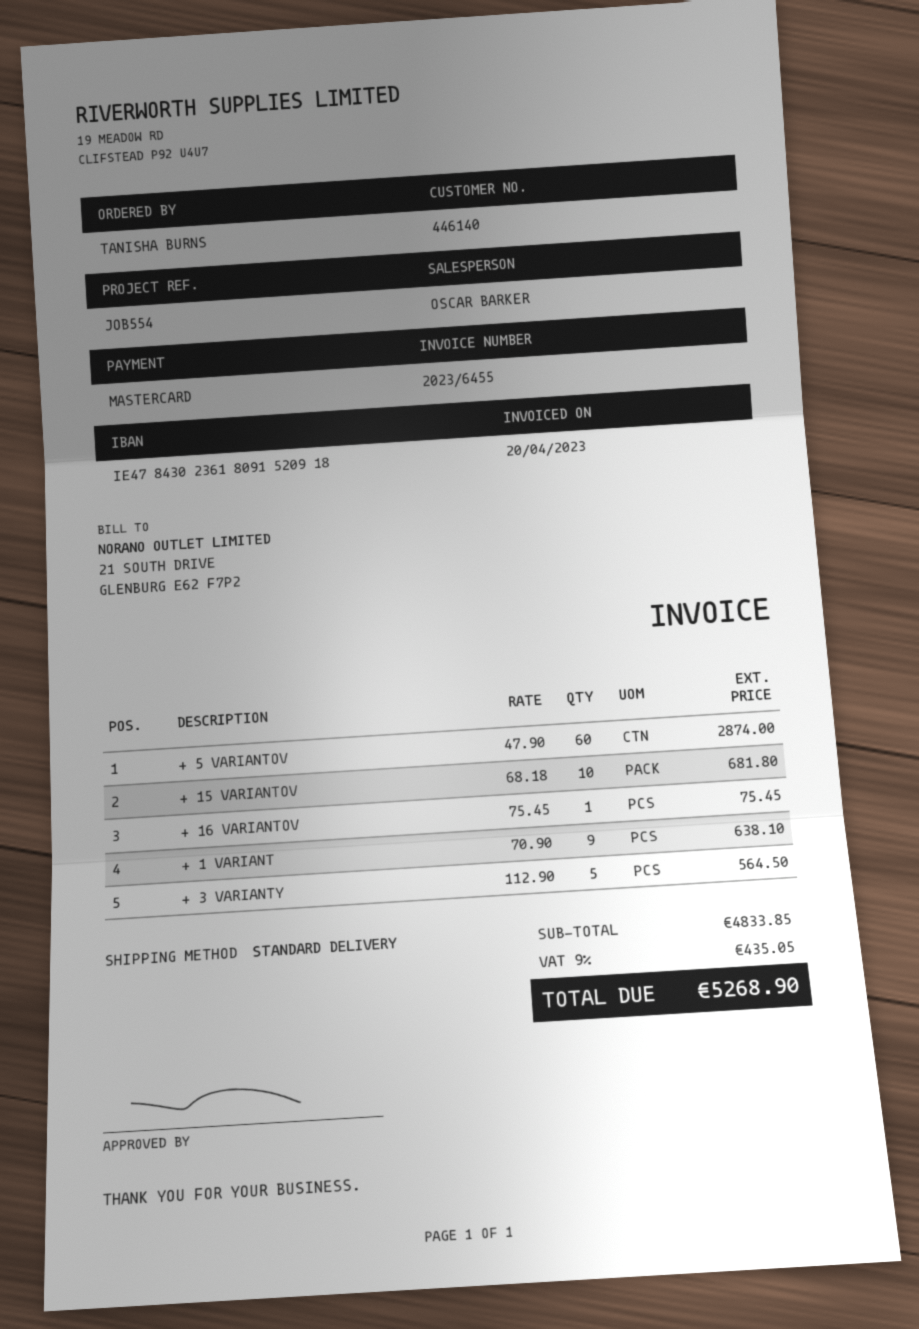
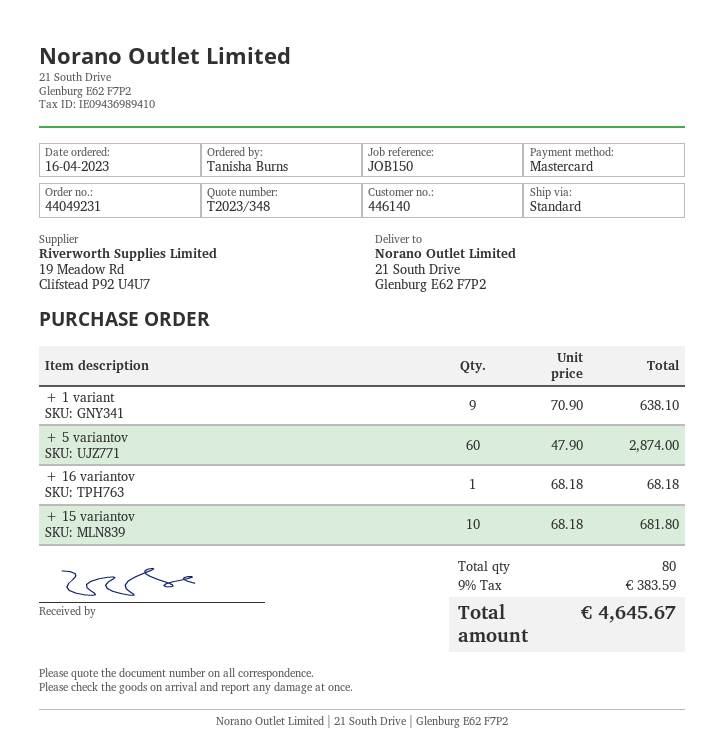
reference: JOB554 -> JOB150
+ 16 VARIANTOV: 1 x 75.45 = 75.45 -> 1 x 68.18 = 68.18
+ 3 VARIANTY: 5 x 112.90 = 564.50 -> none
tax: 9% = 435.05 -> 9% = 383.59
total: 5268.90 -> 4645.67

